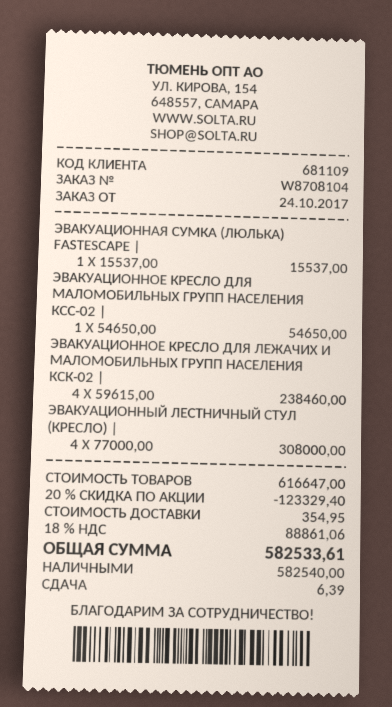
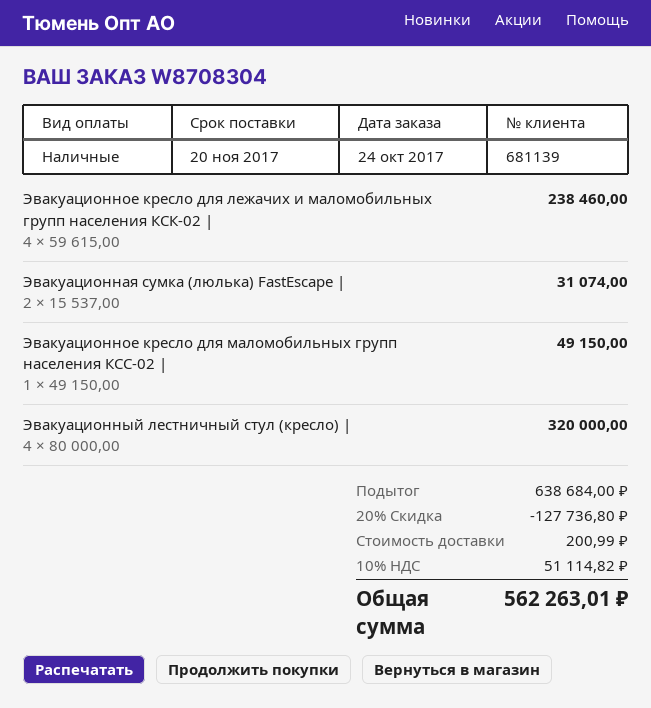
order number: W8708104 -> W8708304
customer number: 681109 -> 681139
ЭВАКУАЦИОННАЯ СУМКА (ЛЮЛЬКА) FASTESCAPE |: 1 x 15537.00 = 15537.00 -> 2 x 15537.00 = 31074.00
ЭВАКУАЦИОННОЕ КРЕСЛО ДЛЯ МАЛОМОБИЛЬНЫХ ГРУПП НАСЕЛЕНИЯ КСС-02 |: 1 x 54650.00 = 54650.00 -> 1 x 49150.00 = 49150.00
ЭВАКУАЦИОННЫЙ ЛЕСТНИЧНЫЙ СТУЛ (КРЕСЛО) |: 4 x 77000.00 = 308000.00 -> 4 x 80000.00 = 320000.00
subtotal: 616647.00 -> 638684.00
discount: 20% = 123329.40 -> 20% = 127736.80
shipping: 354.95 -> 200.99
tax: 18% = 88861.06 -> 10% = 51114.82
total: 582533.61 -> 562263.01

